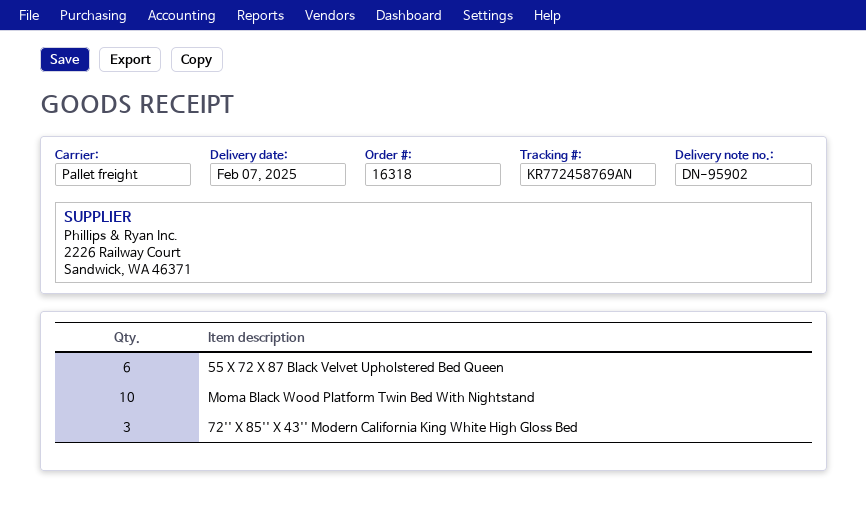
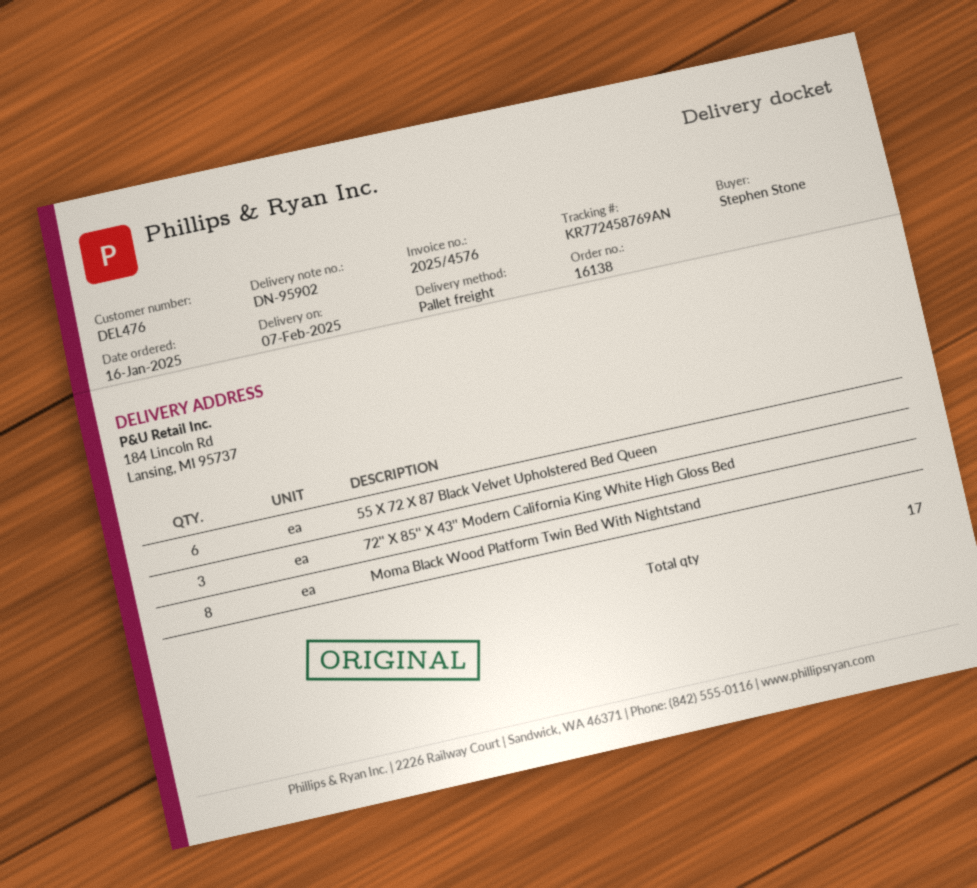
order number: 16318 -> 16138
Moma Black Wood Platform Twin Bed With Nightstand: 10 -> 8

